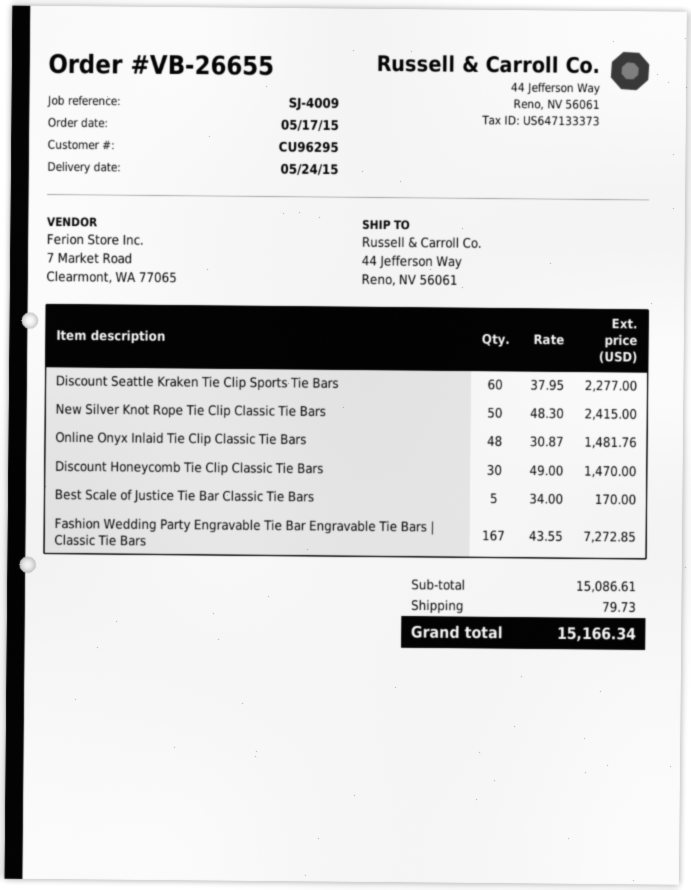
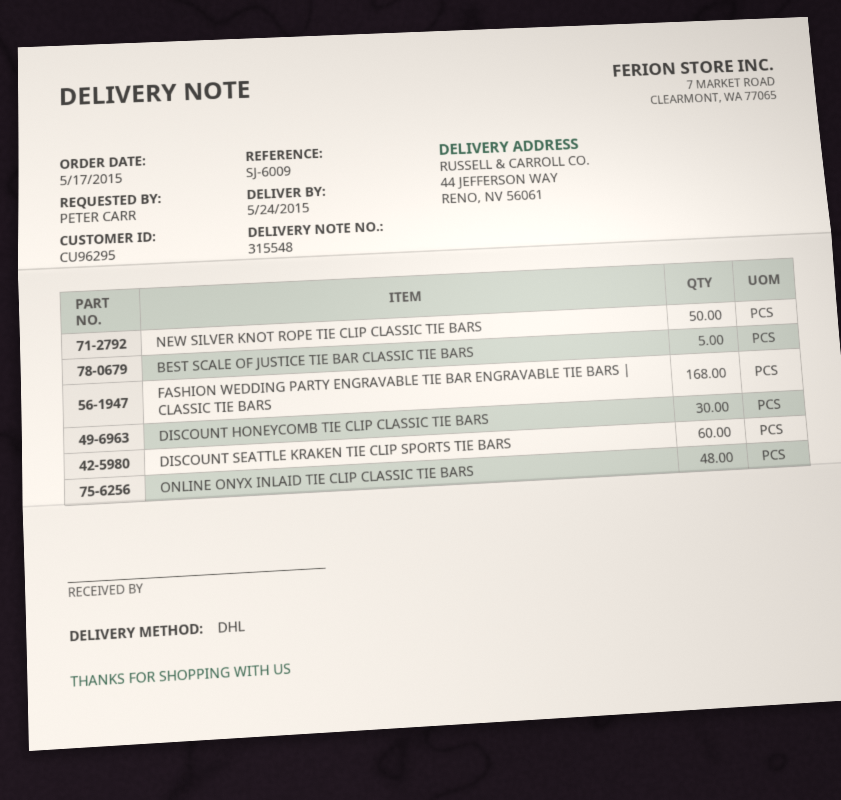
reference: SJ-4009 -> SJ-6009
Fashion Wedding Party Engravable Tie Bar Engravable Tie Bars | Classic Tie Bars: 167 -> 168

